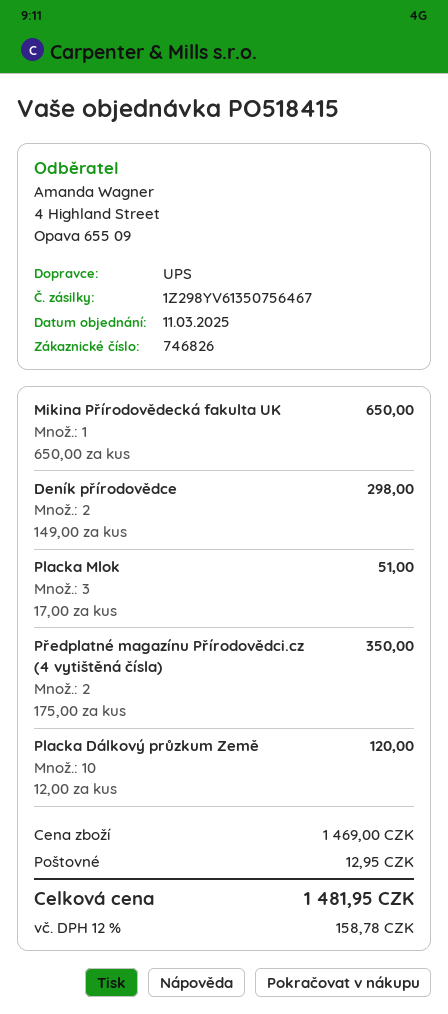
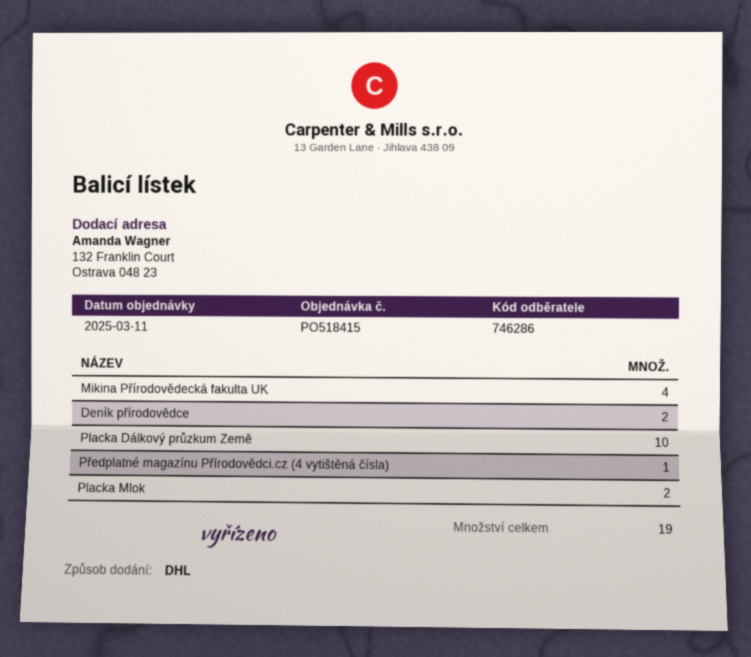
customer number: 746826 -> 746286
shipping method: UPS -> DHL
Mikina Přírodovědecká fakulta UK: 1 -> 4
Placka Mlok: 3 -> 2
Předplatné magazínu Přírodovědci.cz (4 vytištěná čísla): 2 -> 1

